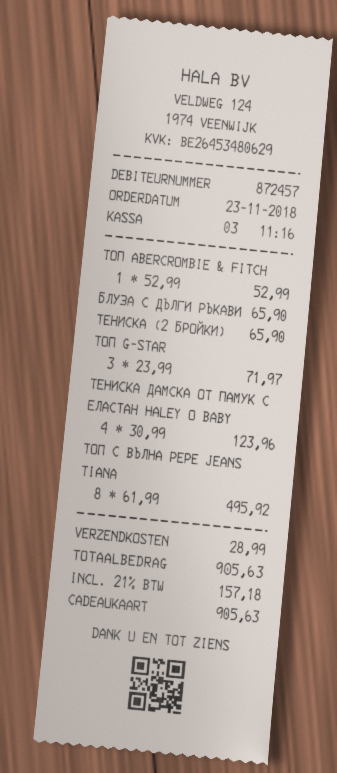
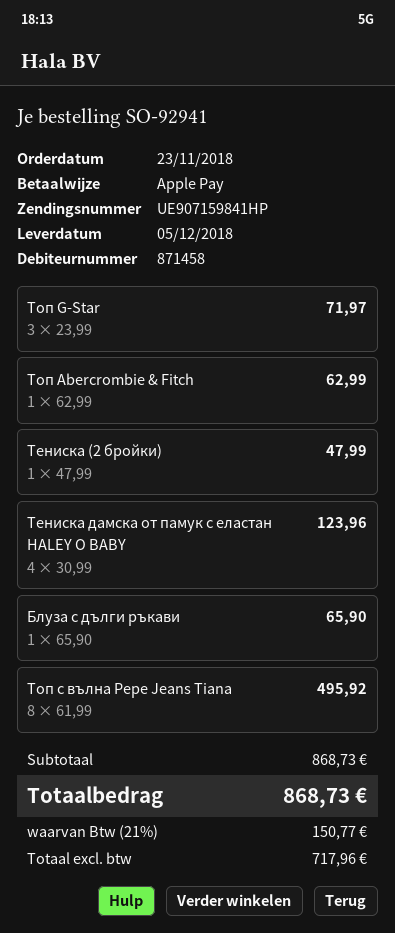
customer number: 872457 -> 871458
payment method: gift card -> Apple Pay
ТОП ABERCROMBIE & FITCH: 1 x 52.99 = 52.99 -> 1 x 62.99 = 62.99
ТЕНИСКА (2 БРОЙКИ): 1 x 65.90 = 65.90 -> 1 x 47.99 = 47.99
shipping: 28.99 -> none
tax: 21% = 157.18 -> 21% = 150.77
total: 905.63 -> 868.73

